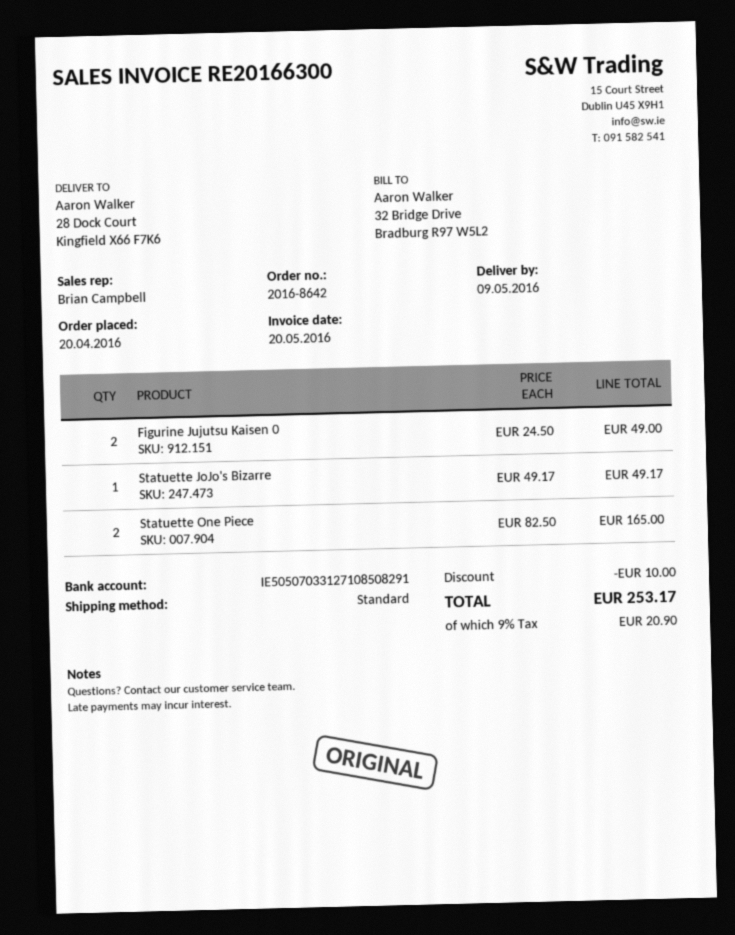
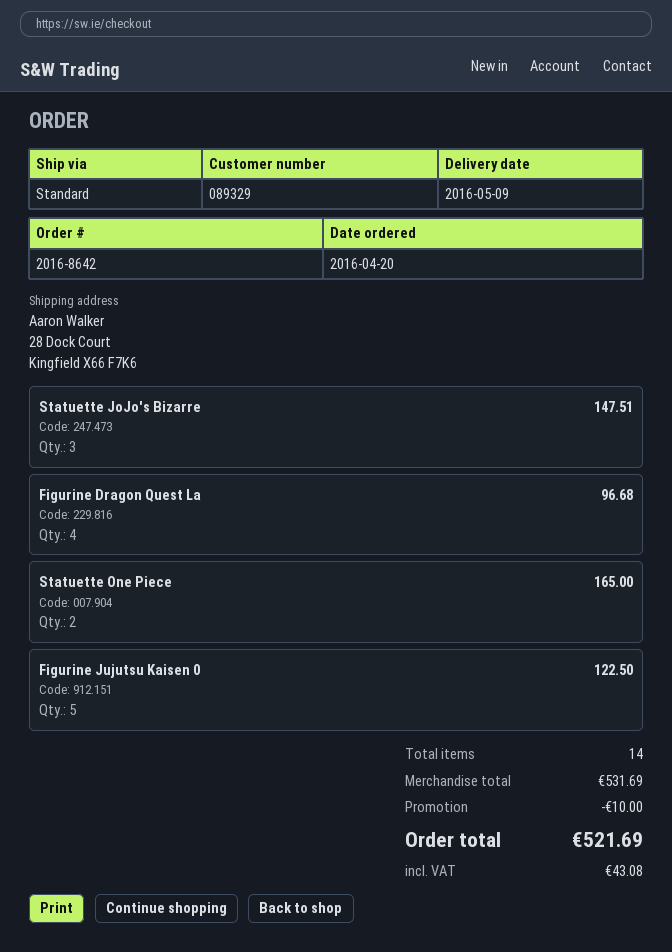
Figurine Jujutsu Kaisen 0: 2 for 49.00 -> 5 for 122.50
Statuette JoJo's Bizarre: 1 for 49.17 -> 3 for 147.51
Figurine Dragon Quest La: none -> 4 for 96.68
tax: 20.90 -> 43.08
total: 253.17 -> 521.69

